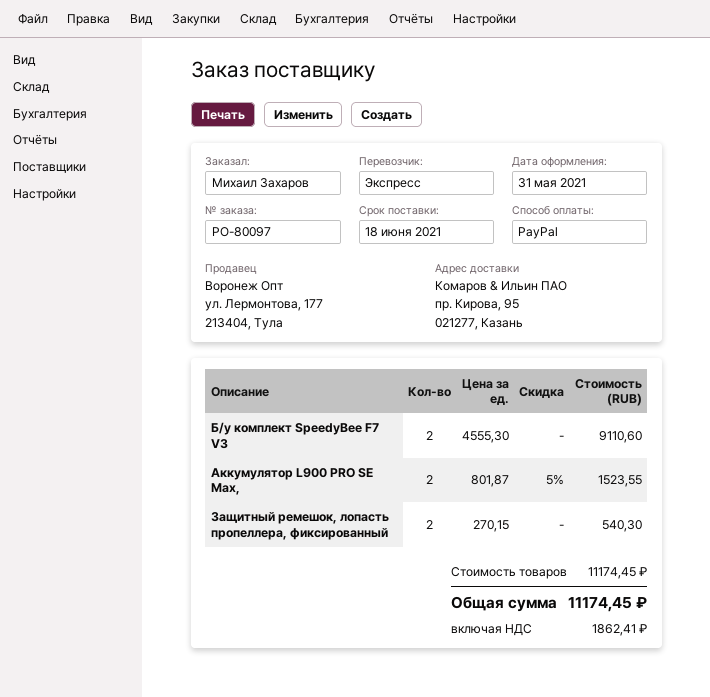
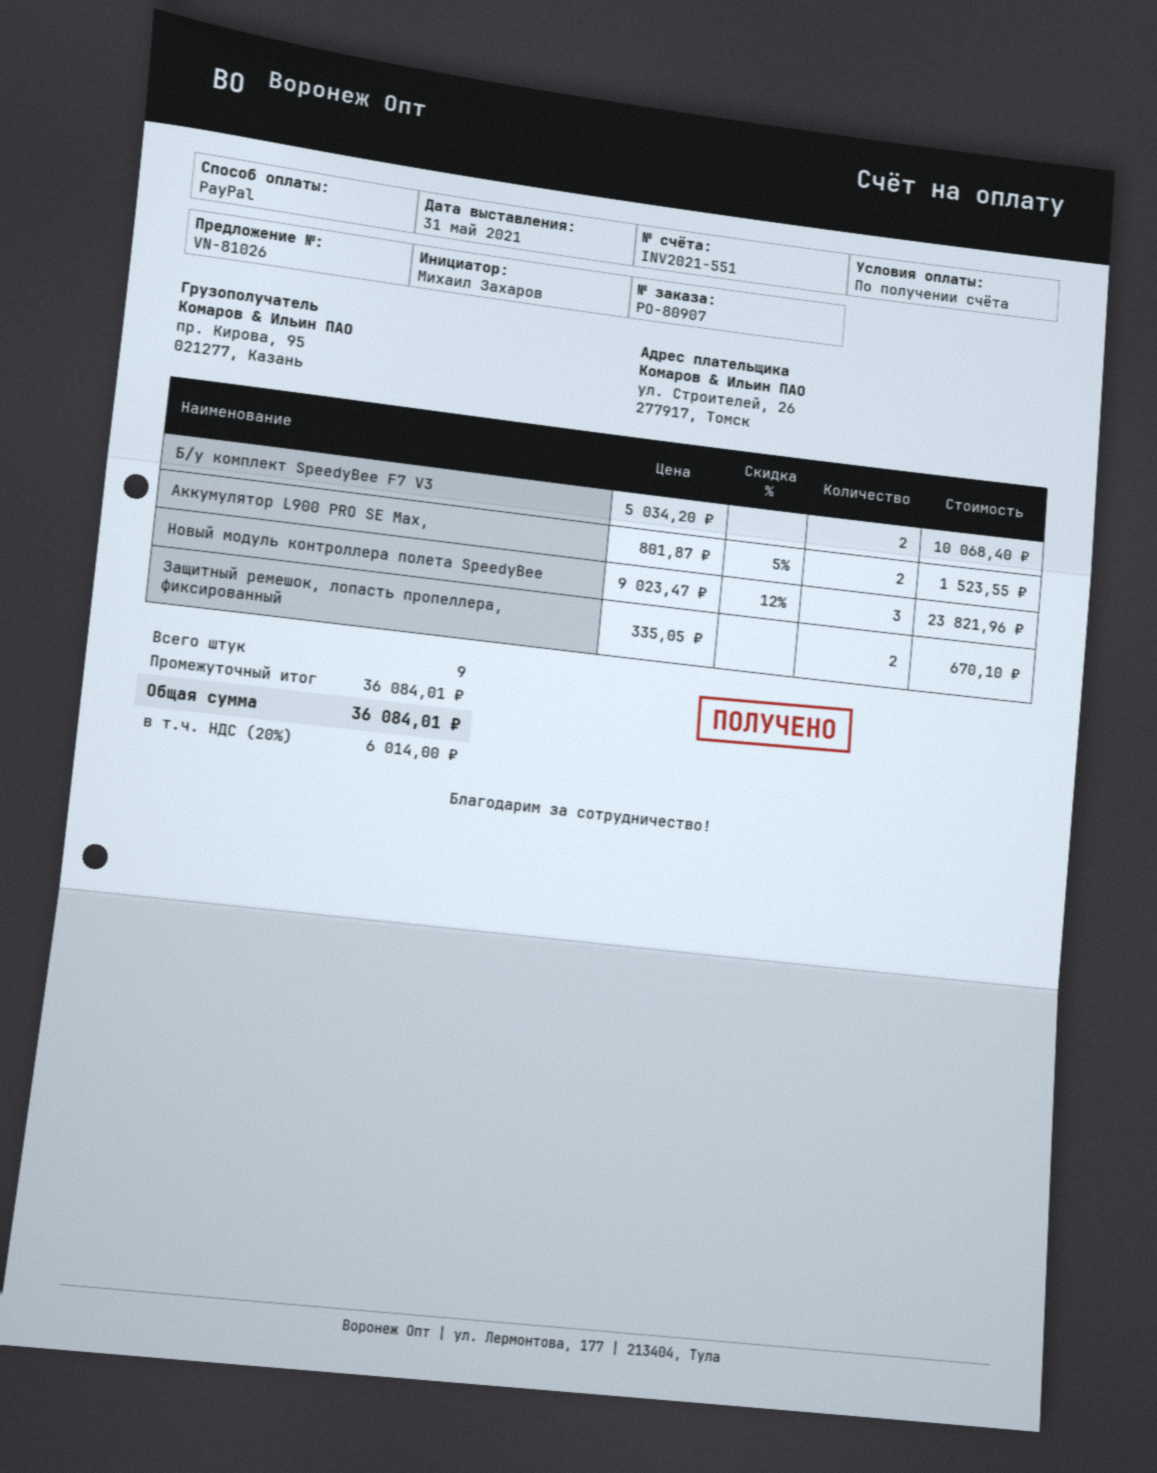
order number: PO-80097 -> PO-80907
Б/у комплект SpeedyBee F7 V3: 2 x 4555.30 = 9110.60 -> 2 x 5034.20 = 10068.40
Защитный ремешок, лопасть пропеллера, фиксированный: 2 x 270.15 = 540.30 -> 2 x 335.05 = 670.10
Новый модуль контроллера полета SpeedyBee: none -> 3 x 9023.47 - 12% = 23821.96
subtotal: 11174.45 -> 36084.01
tax: 1862.41 -> 6014.00
total: 11174.45 -> 36084.01

